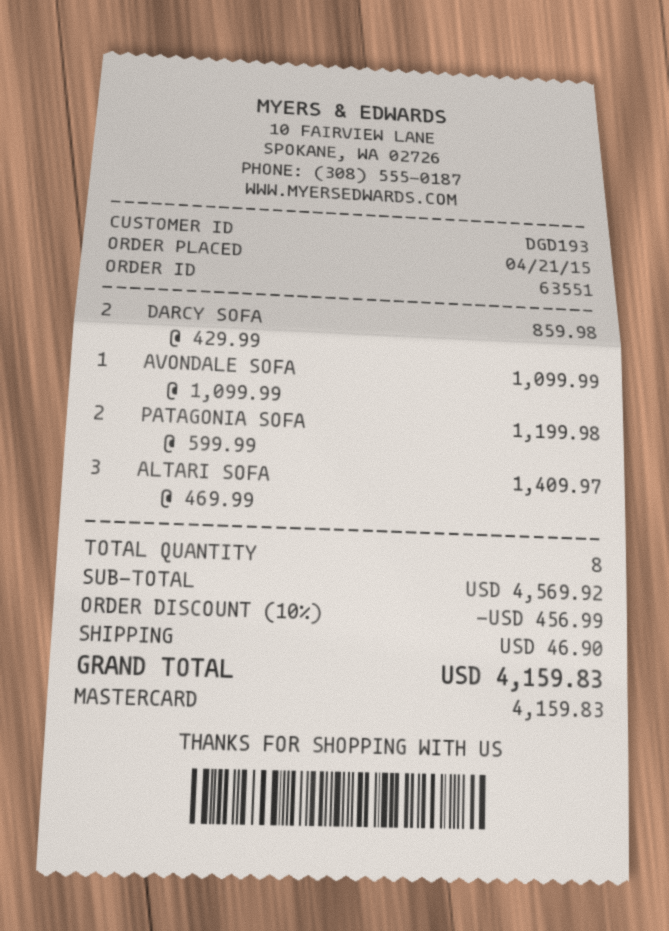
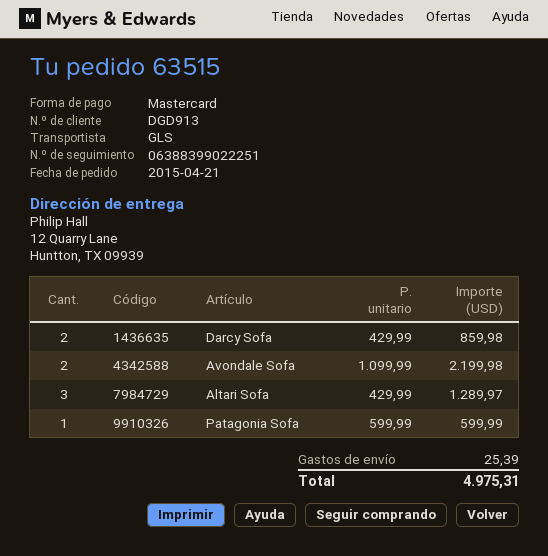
order number: 63551 -> 63515
customer number: DGD193 -> DGD913
AVONDALE SOFA: 1 x 1099.99 = 1099.99 -> 2 x 1099.99 = 2199.98
PATAGONIA SOFA: 2 x 599.99 = 1199.98 -> 1 x 599.99 = 599.99
ALTARI SOFA: 3 x 469.99 = 1409.97 -> 3 x 429.99 = 1289.97
discount: 10% = 456.99 -> none
shipping: 46.90 -> 25.39
total: 4159.83 -> 4975.31

